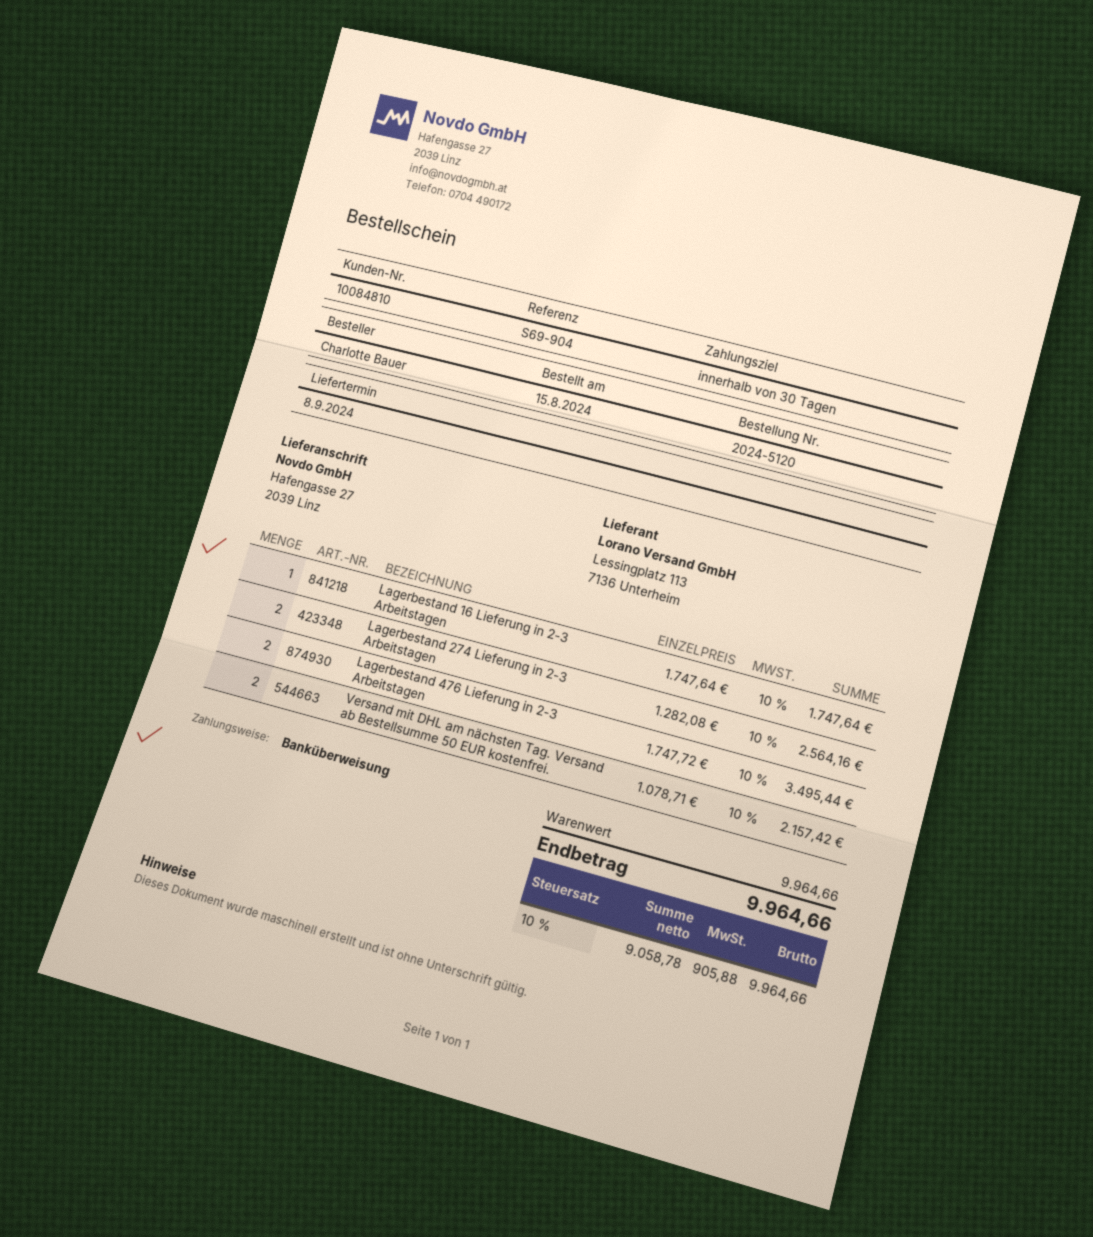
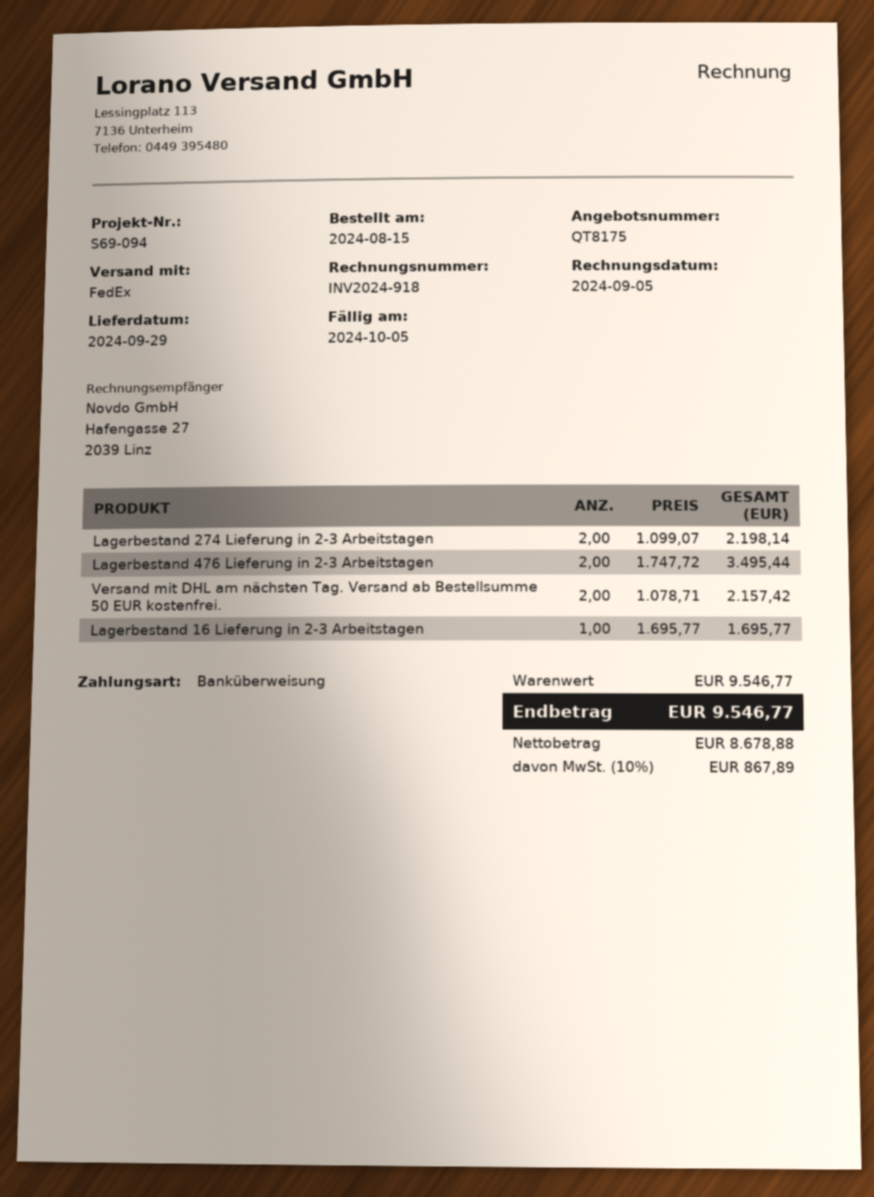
delivery date: 2024-09-08 -> 2024-09-29
reference: S69-904 -> S69-094
Lagerbestand 16 Lieferung in 2-3 Arbeitstagen: 1 x 1747.64 = 1747.64 -> 1 x 1695.77 = 1695.77
Lagerbestand 274 Lieferung in 2-3 Arbeitstagen: 2 x 1282.08 = 2564.16 -> 2 x 1099.07 = 2198.14
subtotal: 9964.66 -> 9546.77
net: 9058.78 -> 8678.88
tax: 10% = 905.88 -> 10% = 867.89
total: 9964.66 -> 9546.77

